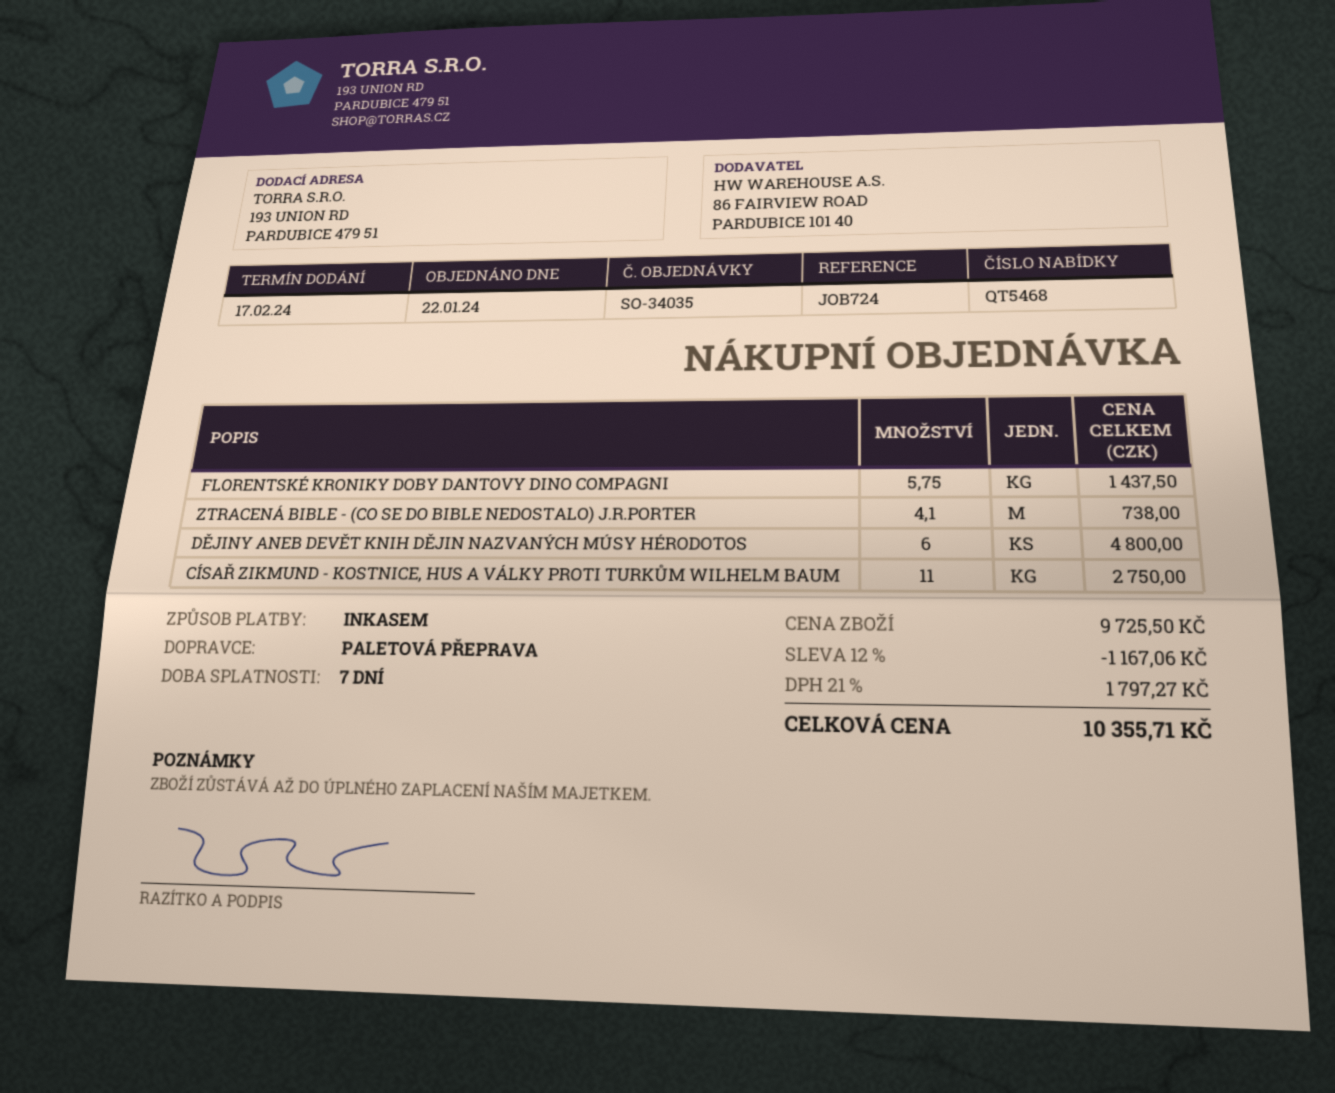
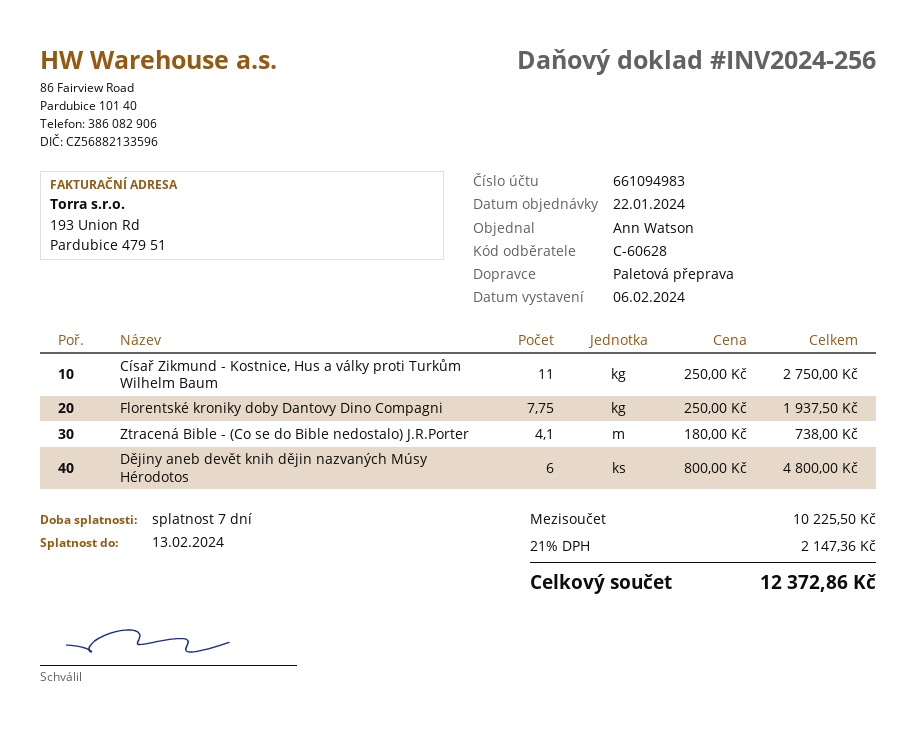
FLORENTSKÉ KRONIKY DOBY DANTOVY DINO COMPAGNI: 5.75 for 1437.50 -> 7.75 for 1937.50
subtotal: 9725.50 -> 10225.50
discount: 12% = 1167.06 -> none
tax: 21% = 1797.27 -> 21% = 2147.36
total: 10355.71 -> 12372.86

